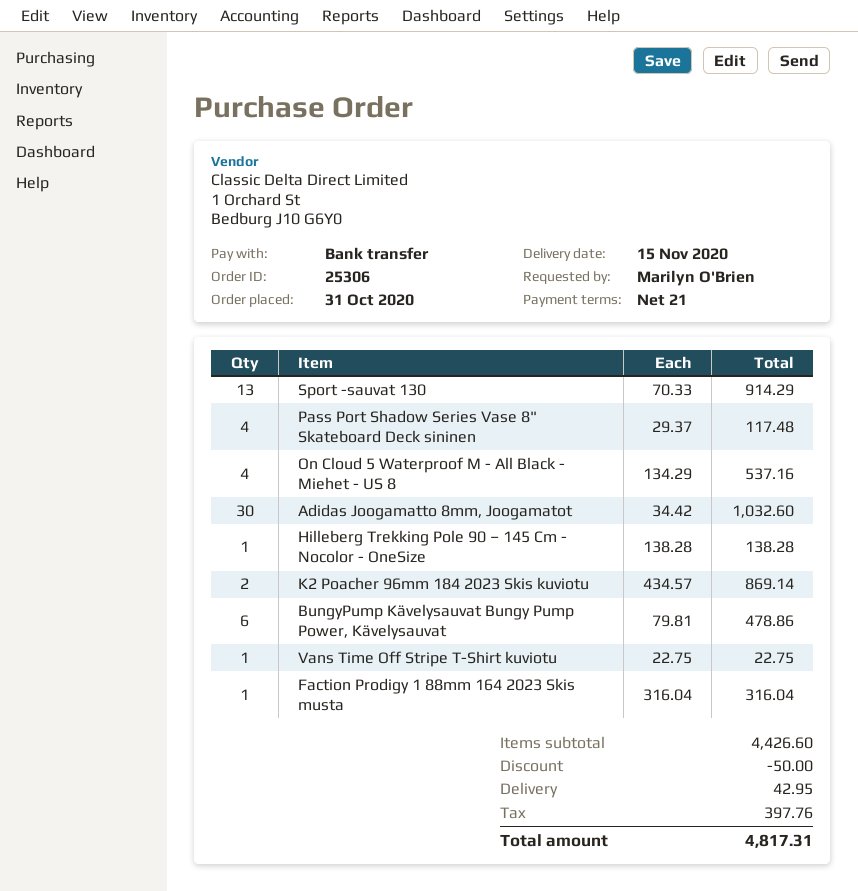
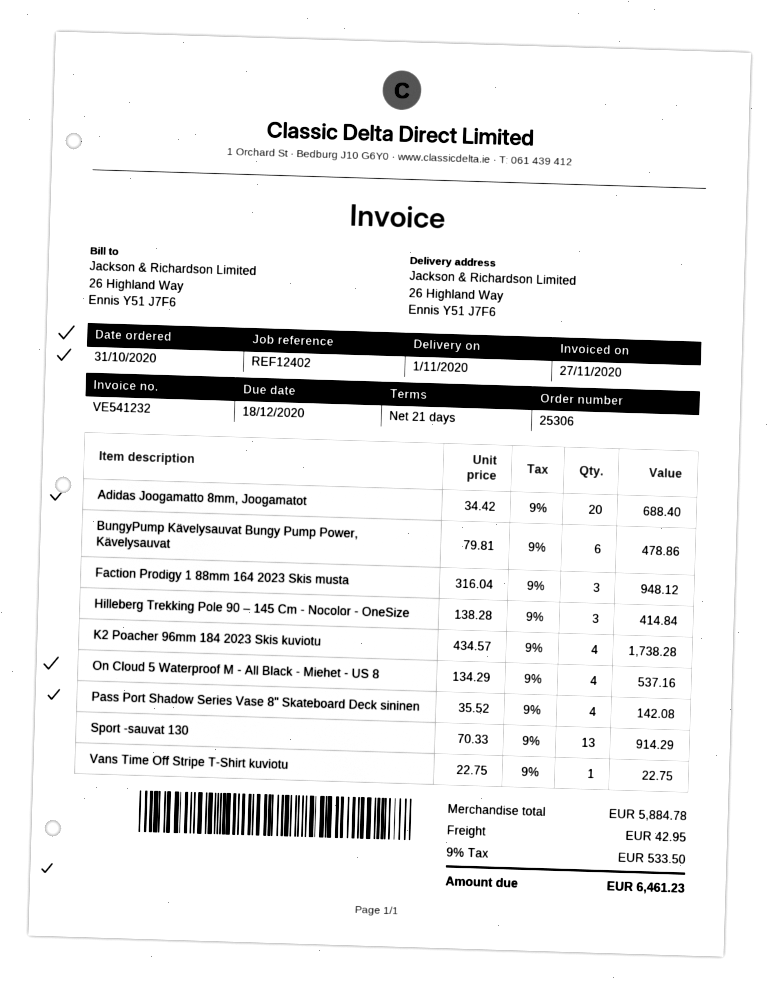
delivery date: 2020-11-15 -> 2020-11-01
Pass Port Shadow Series Vase 8" Skateboard Deck sininen: 4 x 29.37 = 117.48 -> 4 x 35.52 = 142.08
Adidas Joogamatto 8mm, Joogamatot: 30 x 34.42 = 1032.60 -> 20 x 34.42 = 688.40
Hilleberg Trekking Pole 90 – 145 Cm - Nocolor - OneSize: 1 x 138.28 = 138.28 -> 3 x 138.28 = 414.84
K2 Poacher 96mm 184 2023 Skis kuviotu: 2 x 434.57 = 869.14 -> 4 x 434.57 = 1738.28
Faction Prodigy 1 88mm 164 2023 Skis musta: 1 x 316.04 = 316.04 -> 3 x 316.04 = 948.12
subtotal: 4426.60 -> 5884.78
discount: 50.00 -> none
tax: 397.76 -> 533.50
total: 4817.31 -> 6461.23

